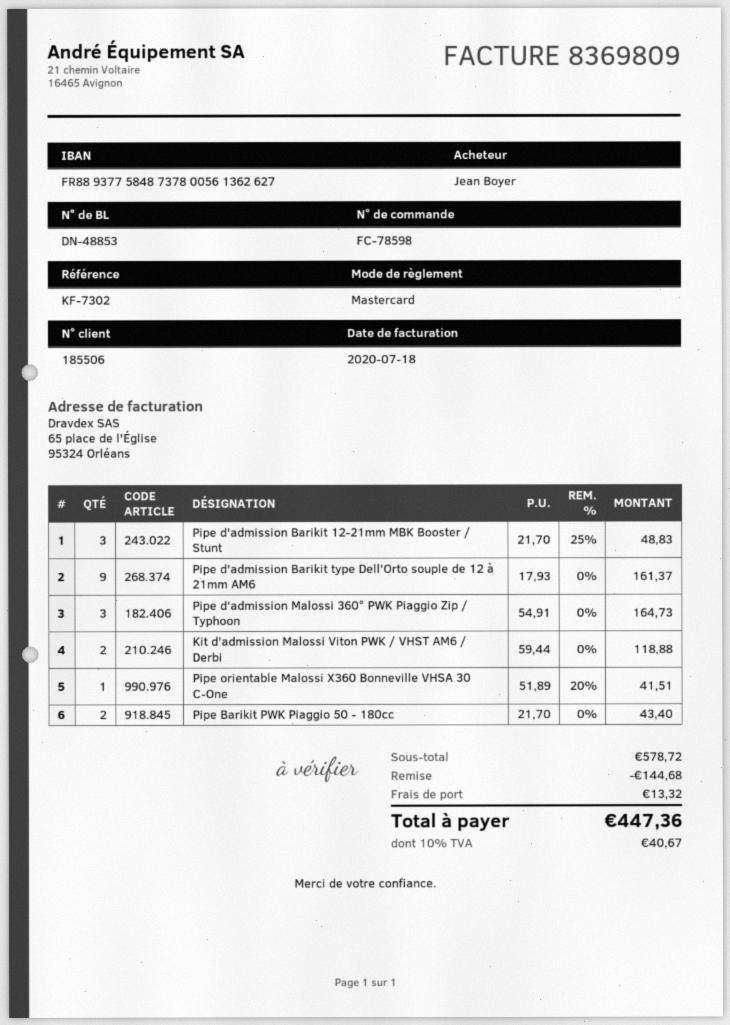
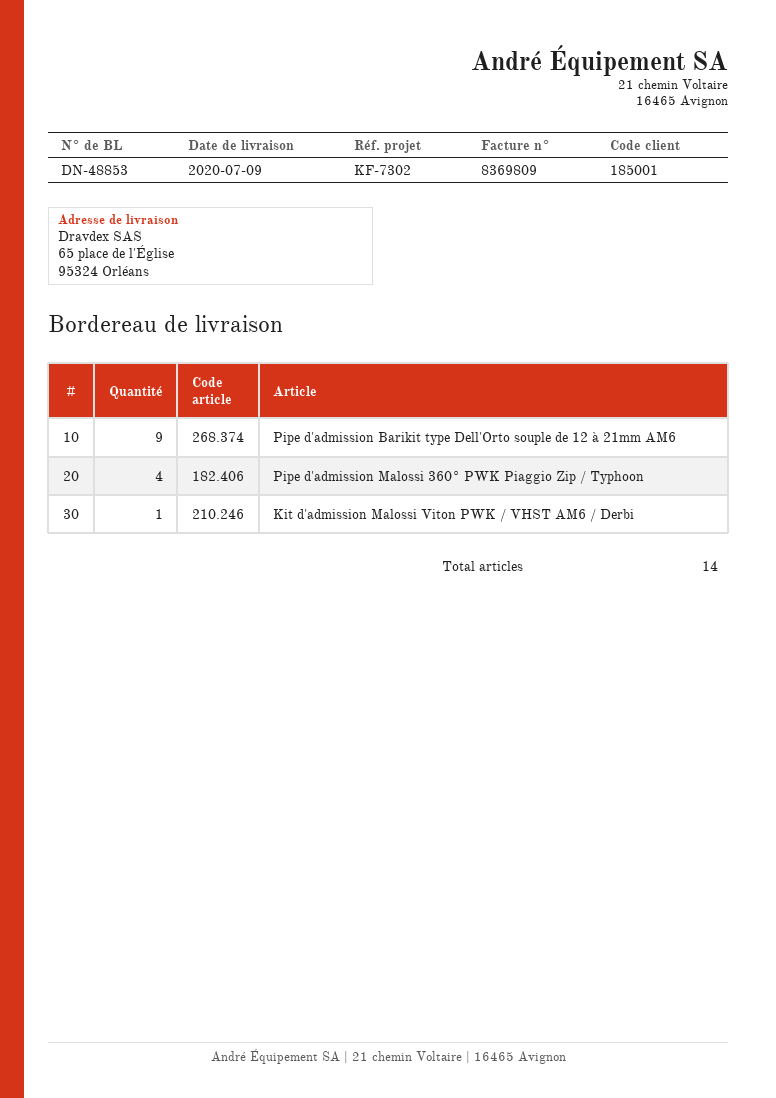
customer number: 185506 -> 185001
Pipe d'admission Barikit 12-21mm MBK Booster / Stunt: 3 -> none
Pipe d'admission Malossi 360° PWK Piaggio Zip / Typhoon: 3 -> 4
Kit d'admission Malossi Viton PWK / VHST AM6 / Derbi: 2 -> 1
Pipe orientable Malossi X360 Bonneville VHSA 30 C-One: 1 -> none
Pipe Barikit PWK Piaggio 50 - 180cc: 2 -> none

